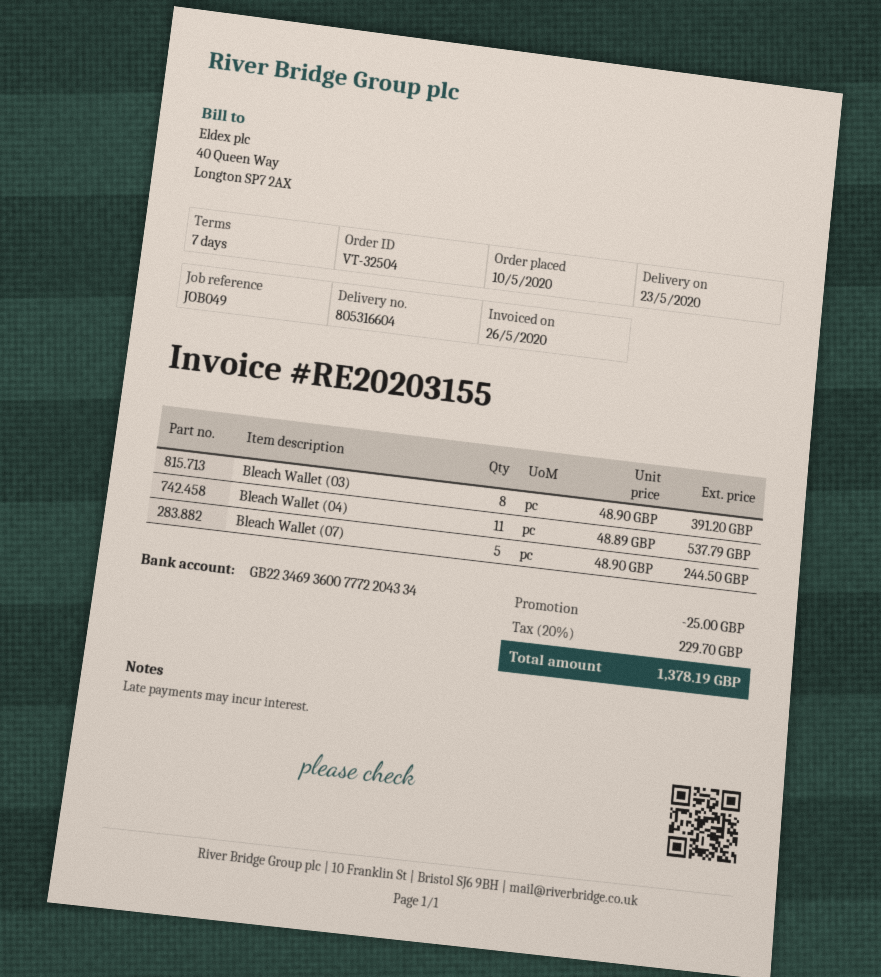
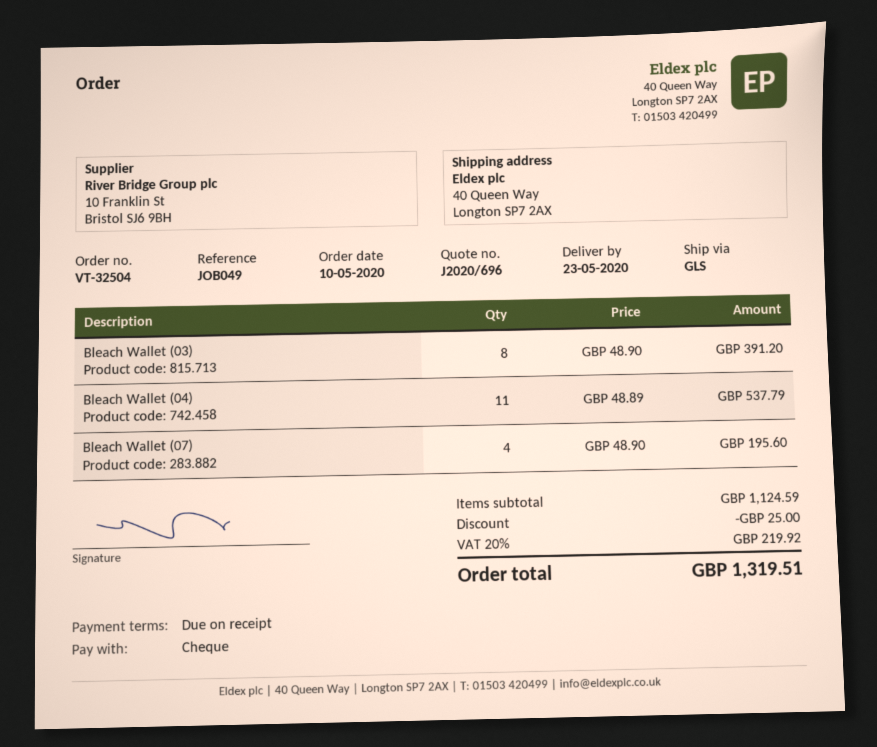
payment terms: 7 days -> on receipt
Bleach Wallet (07): 5 x 48.90 = 244.50 -> 4 x 48.90 = 195.60
tax: 20% = 229.70 -> 20% = 219.92
total: 1378.19 -> 1319.51

